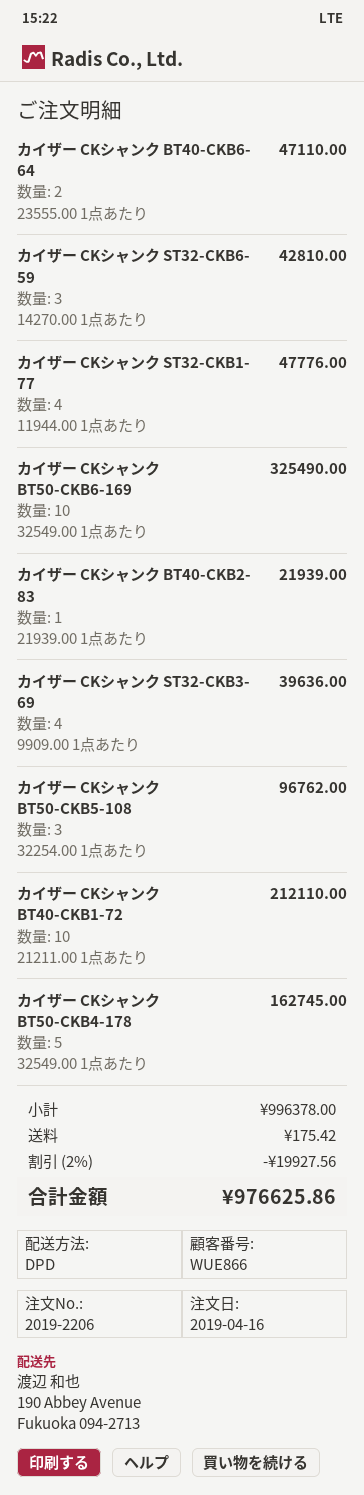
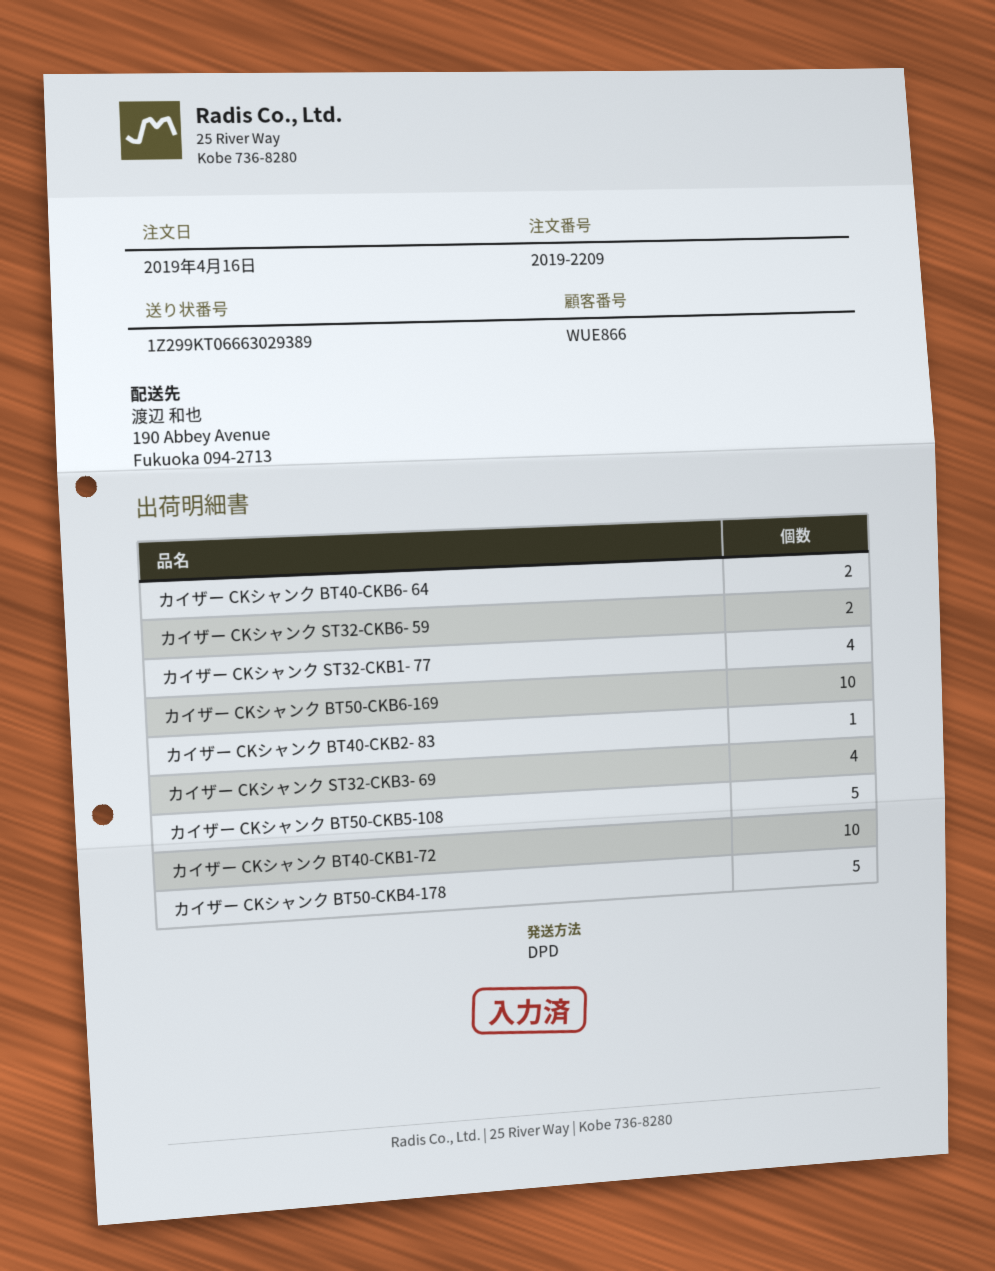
order number: 2019-2206 -> 2019-2209
カイザー CKシャンク ST32-CKB6- 59: 3 -> 2
カイザー CKシャンク BT50-CKB5-108: 3 -> 5

